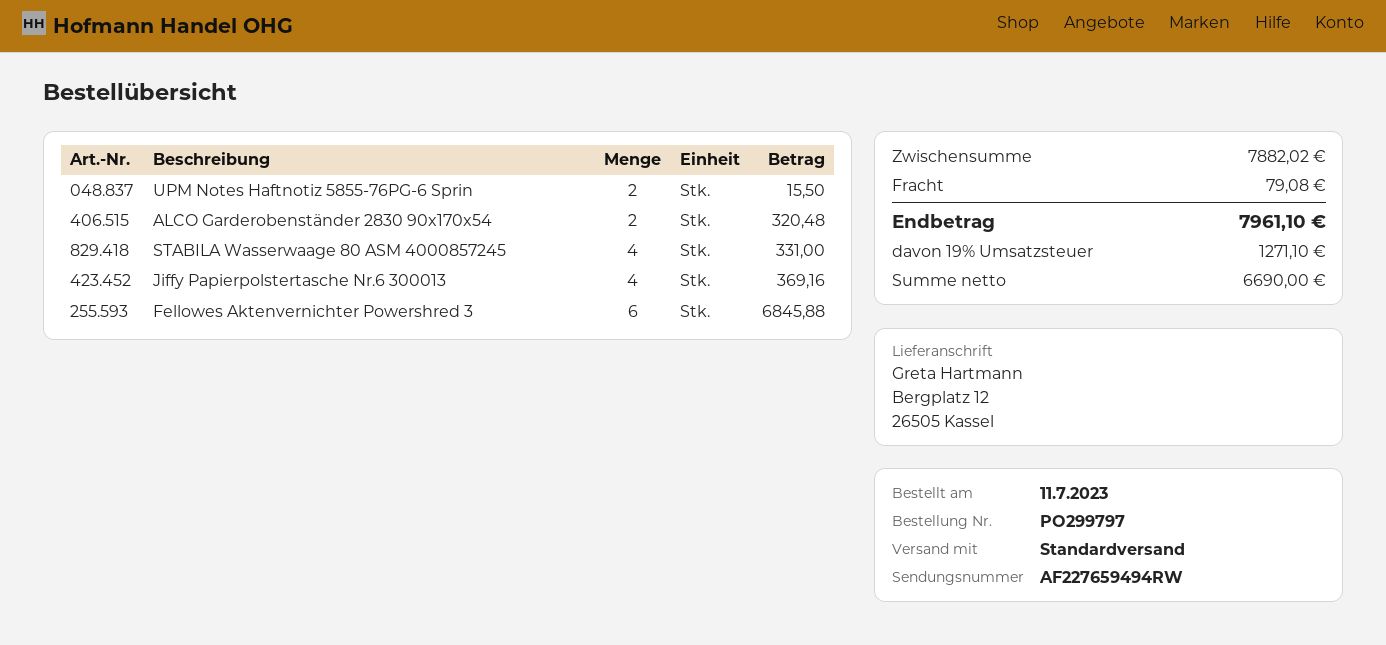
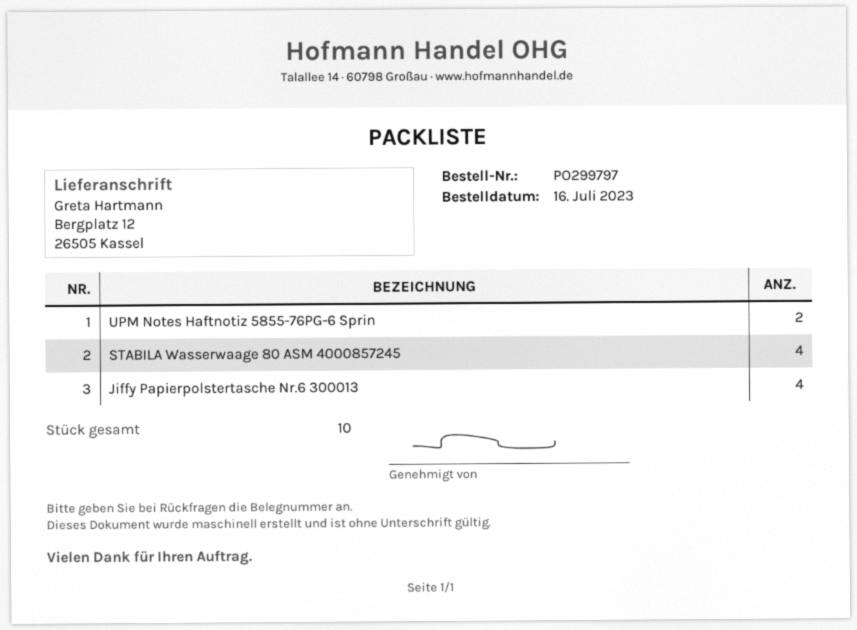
order date: 2023-07-11 -> 2023-07-16
ALCO Garderobenständer 2830 90x170x54: 2 -> none
Fellowes Aktenvernichter Powershred 3: 6 -> none

